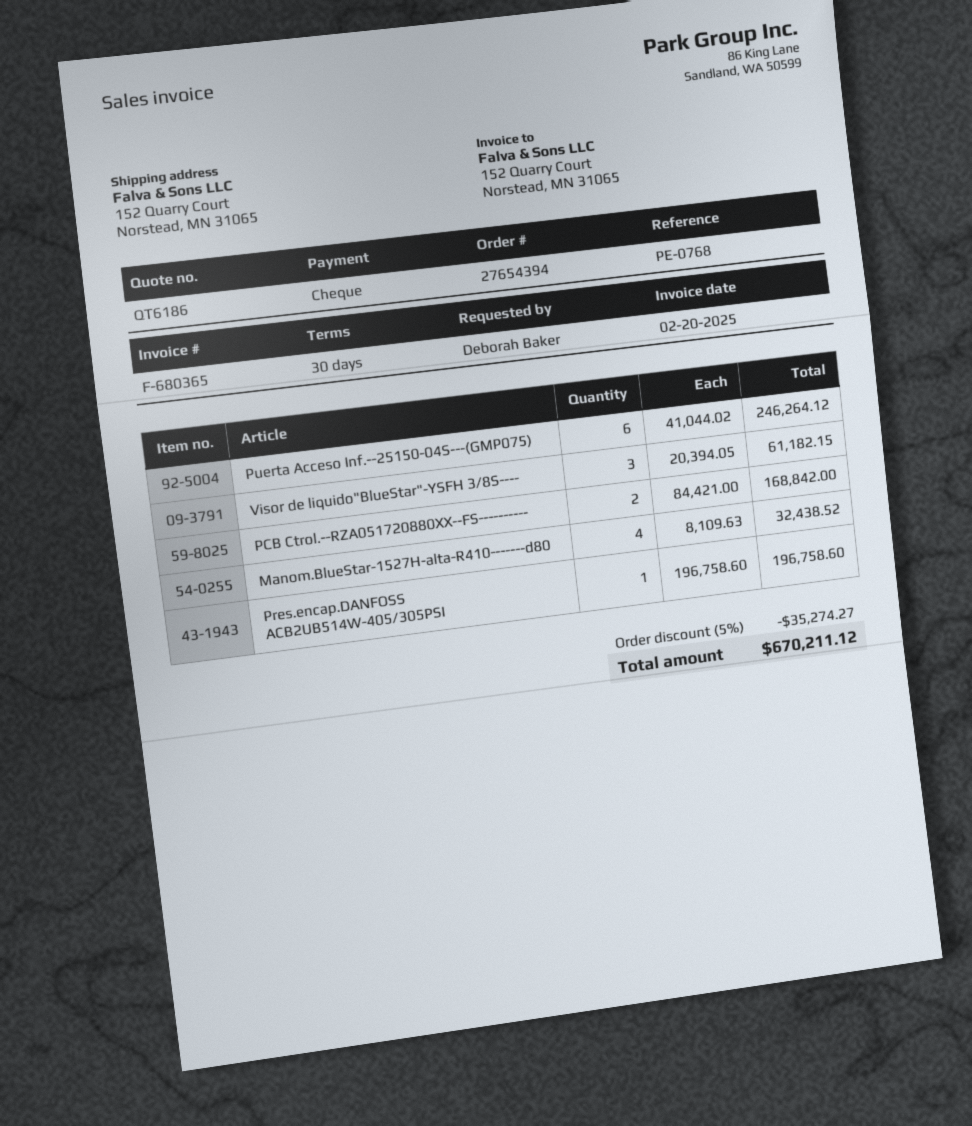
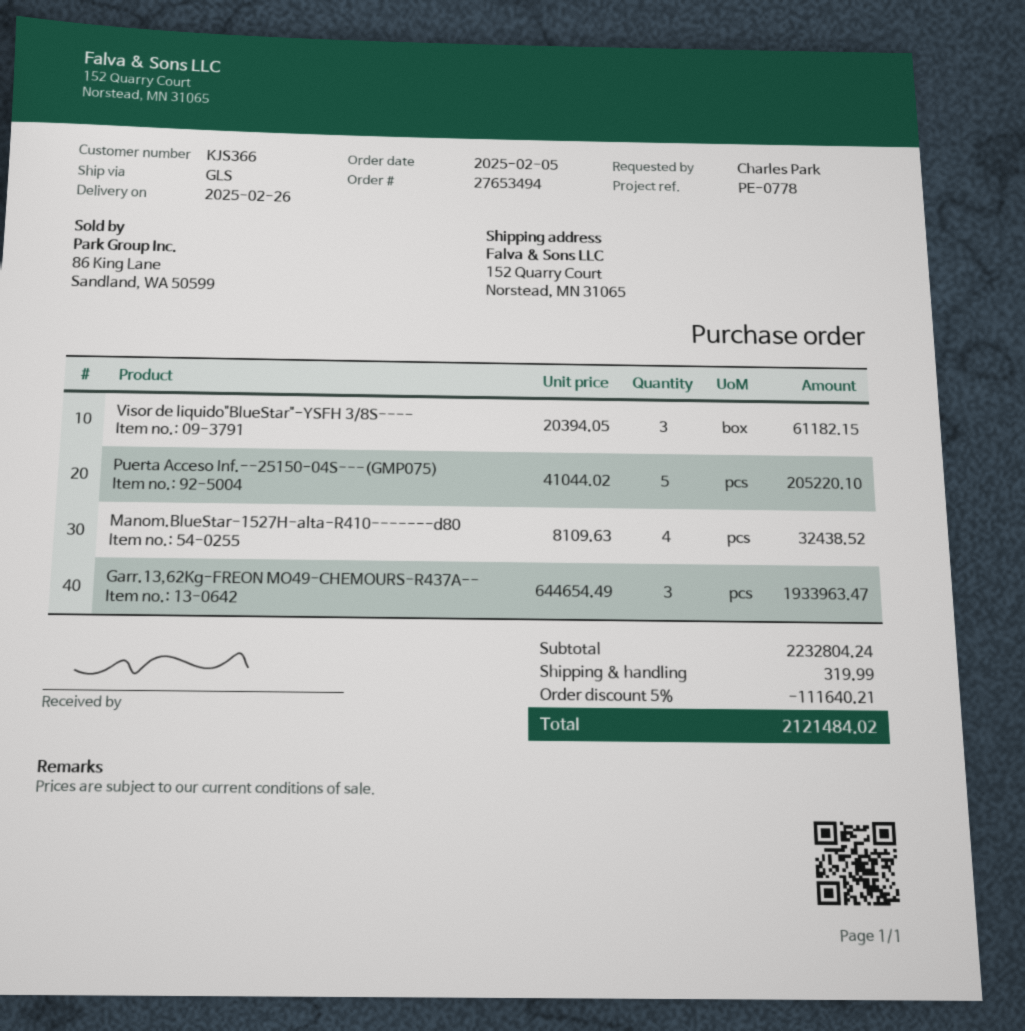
order number: 27654394 -> 27653494
reference: PE-0768 -> PE-0778
ordered by: Deborah Baker -> Charles Park
Puerta Acceso Inf.--25150-04S---(GMP075): 6 x 41044.02 = 246264.12 -> 5 x 41044.02 = 205220.10
PCB Ctrol.--RZA051720880XX--FS----------: 2 x 84421.00 = 168842.00 -> none
Pres.encap.DANFOSS ACB2UB514W-405/305PSI: 1 x 196758.60 = 196758.60 -> none
Garr.13,62Kg-FREON MO49-CHEMOURS-R437A--: none -> 3 x 644654.49 = 1933963.47
discount: 5% = 35274.27 -> 5% = 111640.21
shipping: none -> 319.99
total: 670211.12 -> 2121484.02

